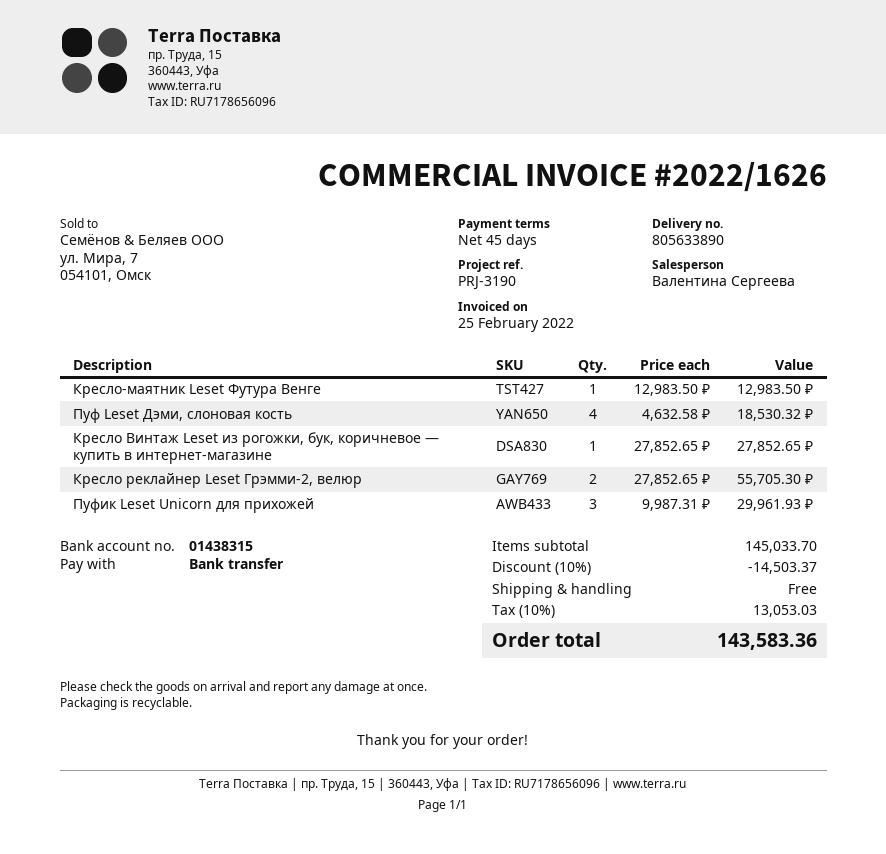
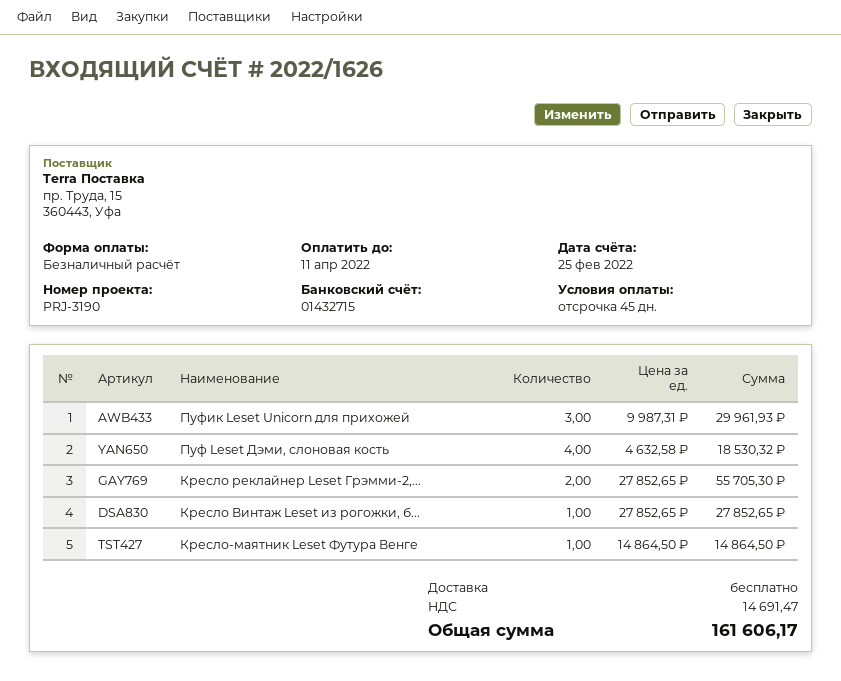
bank account: 01438315 -> 01432715
Кресло-маятник Leset Футура Венге: 1 x 12983.50 = 12983.50 -> 1 x 14864.50 = 14864.50
discount: 10% = 14503.37 -> none
tax: 13053.03 -> 14691.47
total: 143583.36 -> 161606.17

